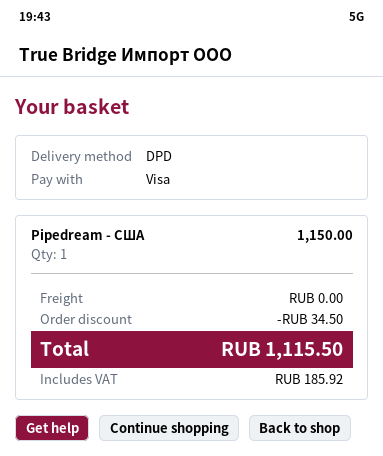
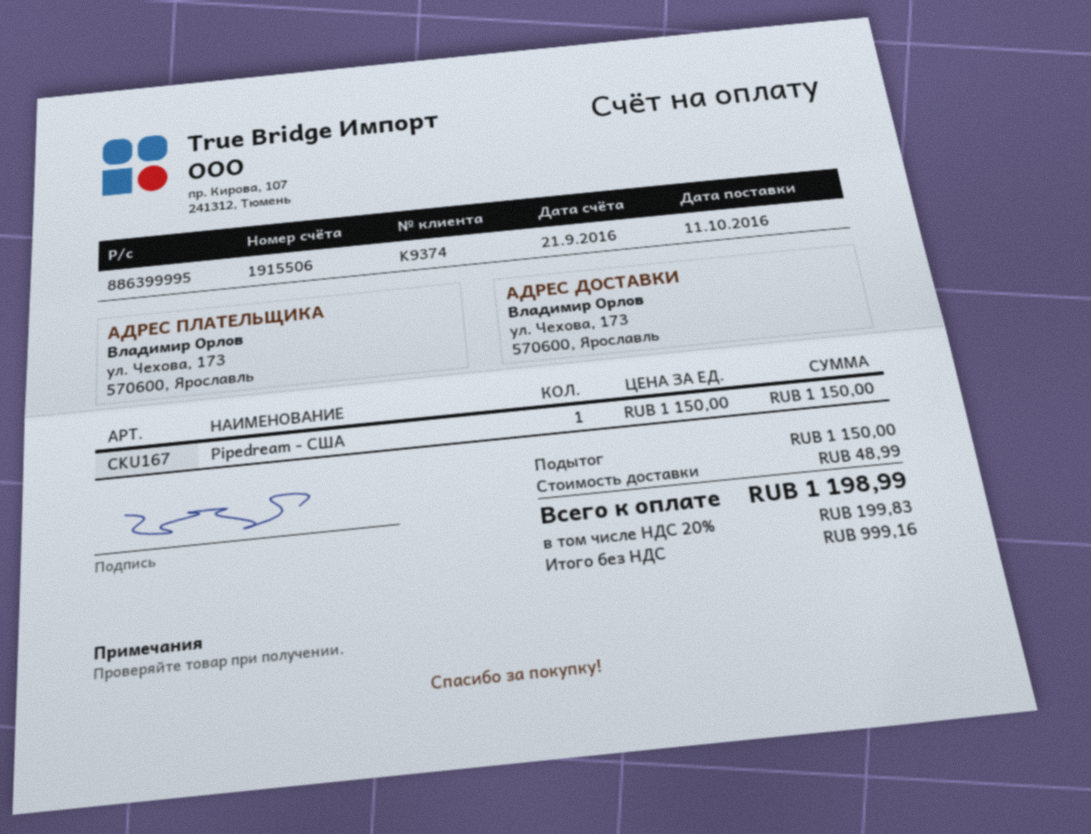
discount: 34.50 -> none
shipping: 0.00 -> 48.99
tax: 185.92 -> 199.83
total: 1115.50 -> 1198.99

